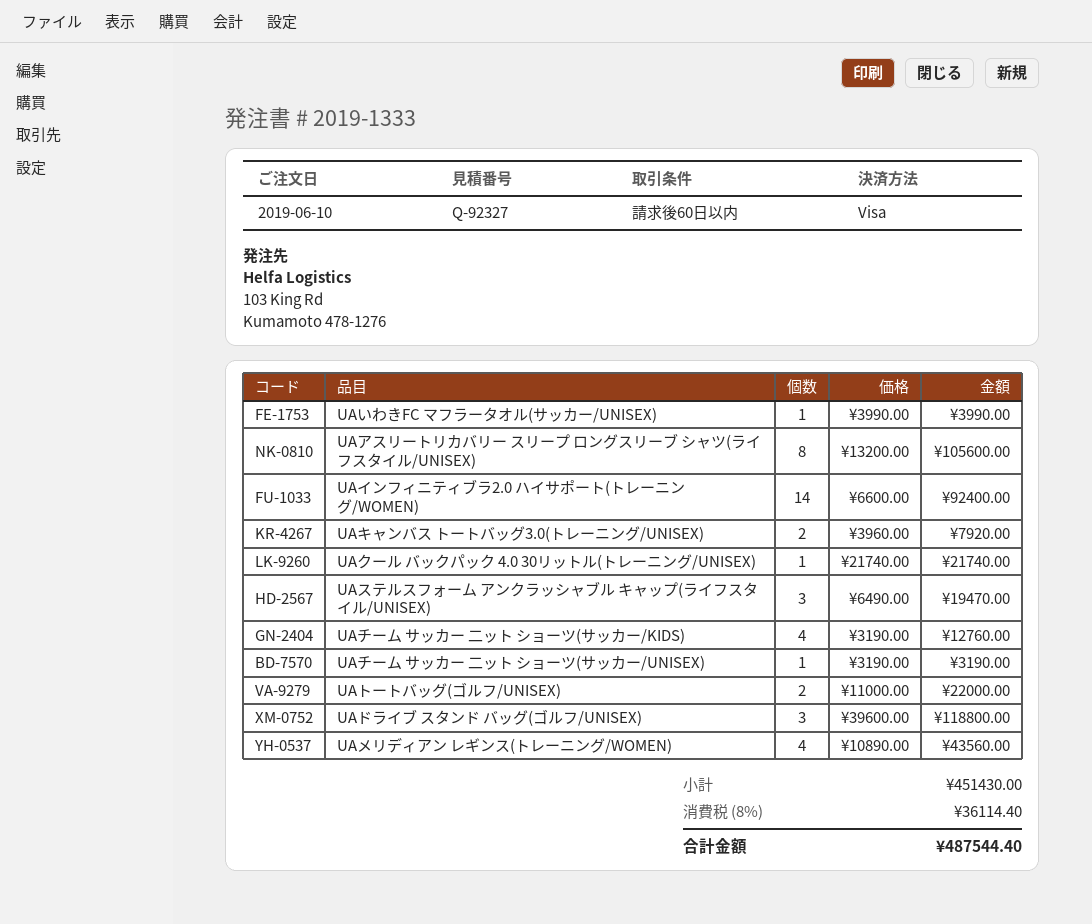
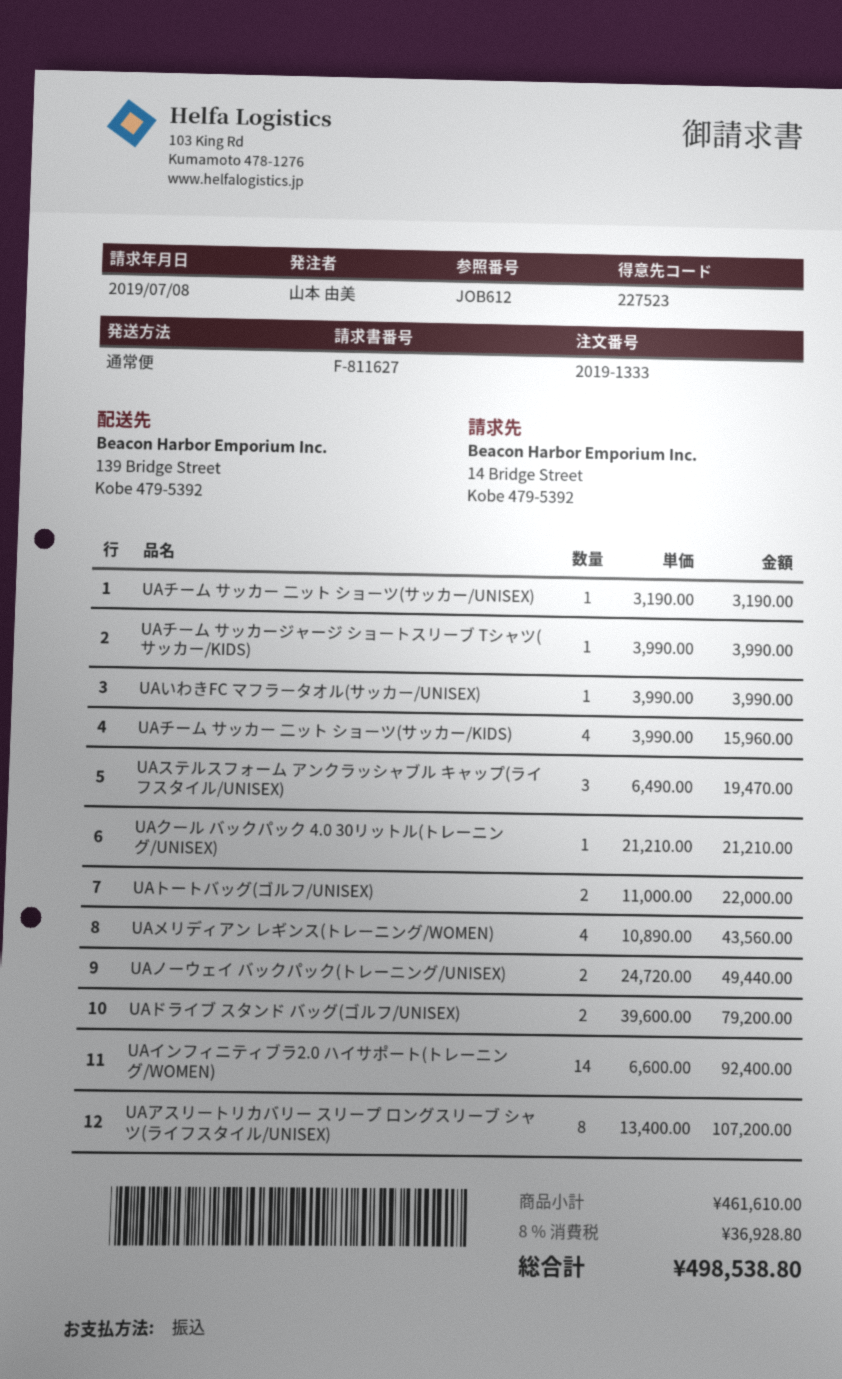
payment method: Visa -> bank transfer
UAアスリートリカバリー スリープ ロングスリーブ シャツ(ライフスタイル/UNISEX): 8 x 13200.00 = 105600.00 -> 8 x 13400.00 = 107200.00
UAキャンバス トートバッグ3.0(トレーニング/UNISEX): 2 x 3960.00 = 7920.00 -> none
UAクール バックパック 4.0 30リットル(トレーニング/UNISEX): 1 x 21740.00 = 21740.00 -> 1 x 21210.00 = 21210.00
UAチーム サッカー 二ット ショーツ(サッカー/KIDS): 4 x 3190.00 = 12760.00 -> 4 x 3990.00 = 15960.00
UAドライブ スタンド バッグ(ゴルフ/UNISEX): 3 x 39600.00 = 118800.00 -> 2 x 39600.00 = 79200.00
UAチーム サッカージャージ ショートスリーブ Tシャツ(サッカー/KIDS): none -> 1 x 3990.00 = 3990.00
UAノーウェイ バックパック(トレーニング/UNISEX): none -> 2 x 24720.00 = 49440.00
subtotal: 451430.00 -> 461610.00
tax: 8% = 36114.40 -> 8% = 36928.80
total: 487544.40 -> 498538.80

